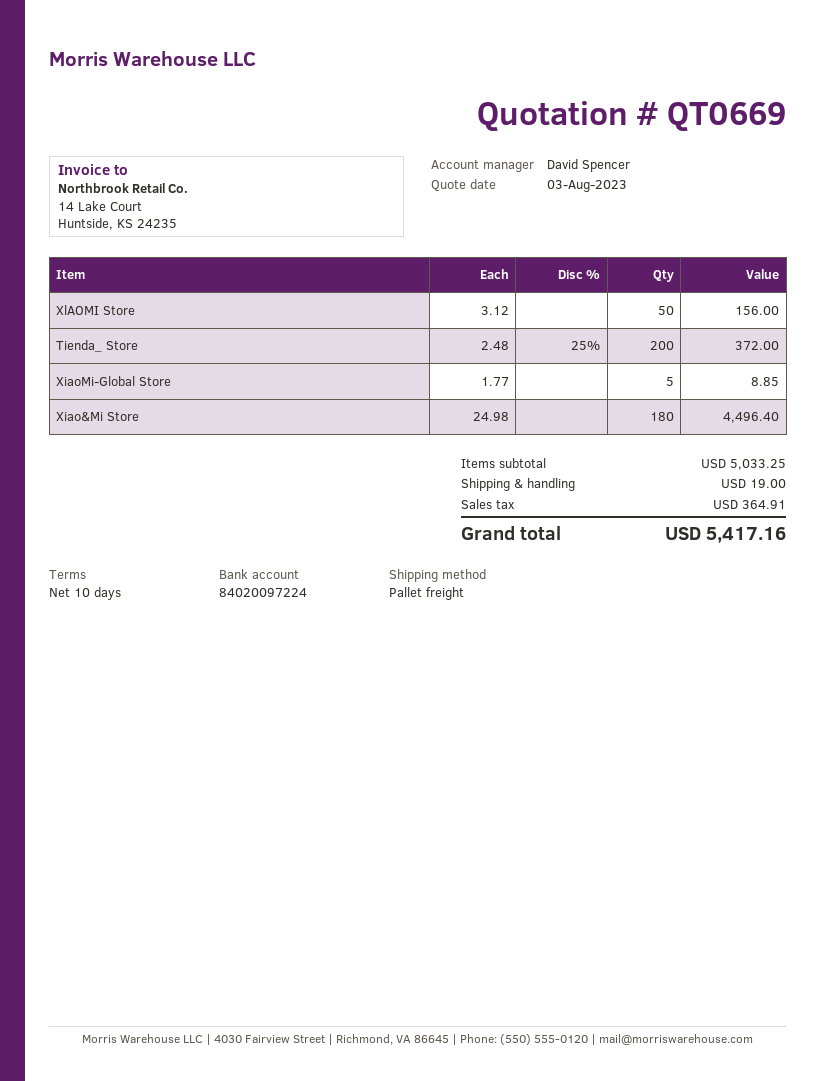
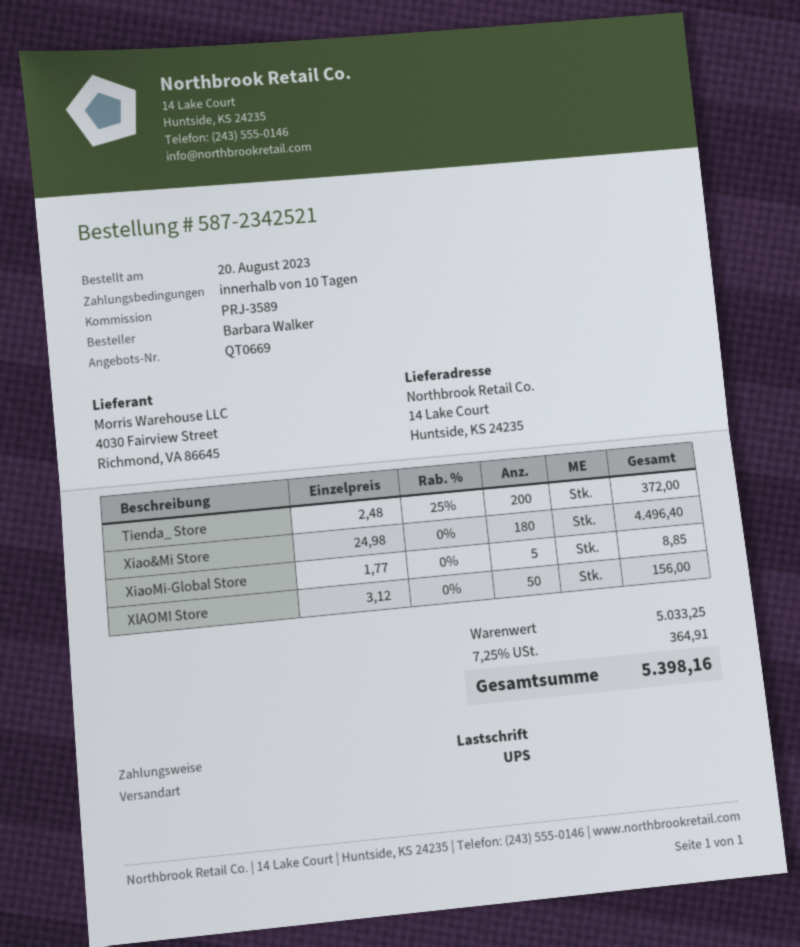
shipping method: pallet freight -> UPS
shipping: 19.00 -> none
total: 5417.16 -> 5398.16

